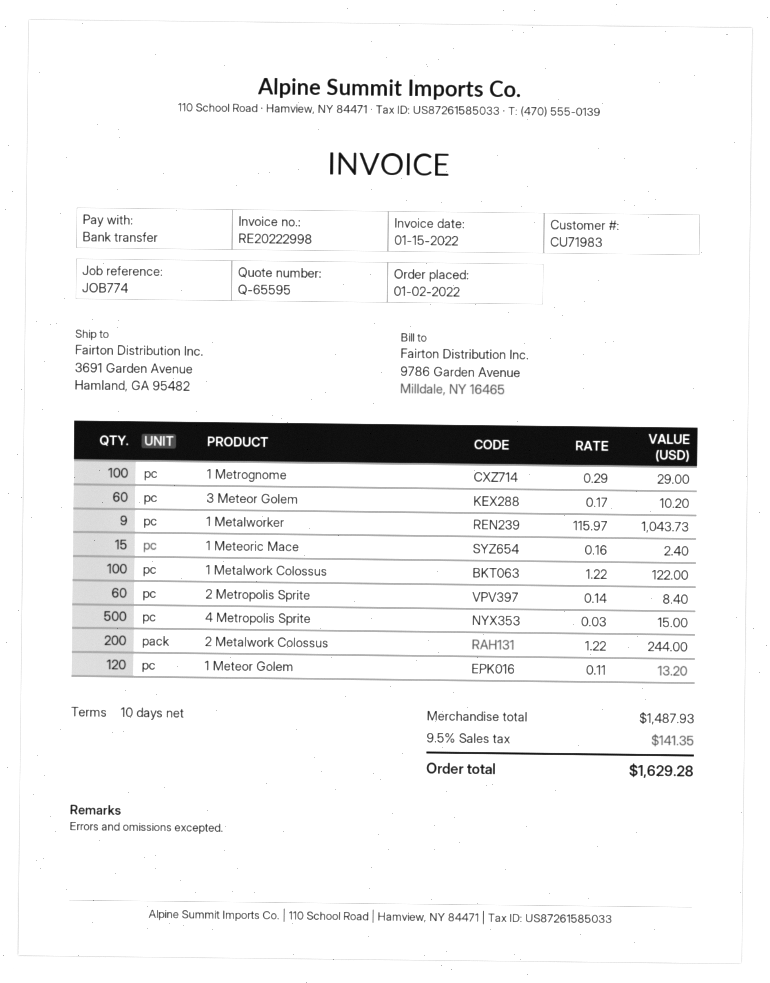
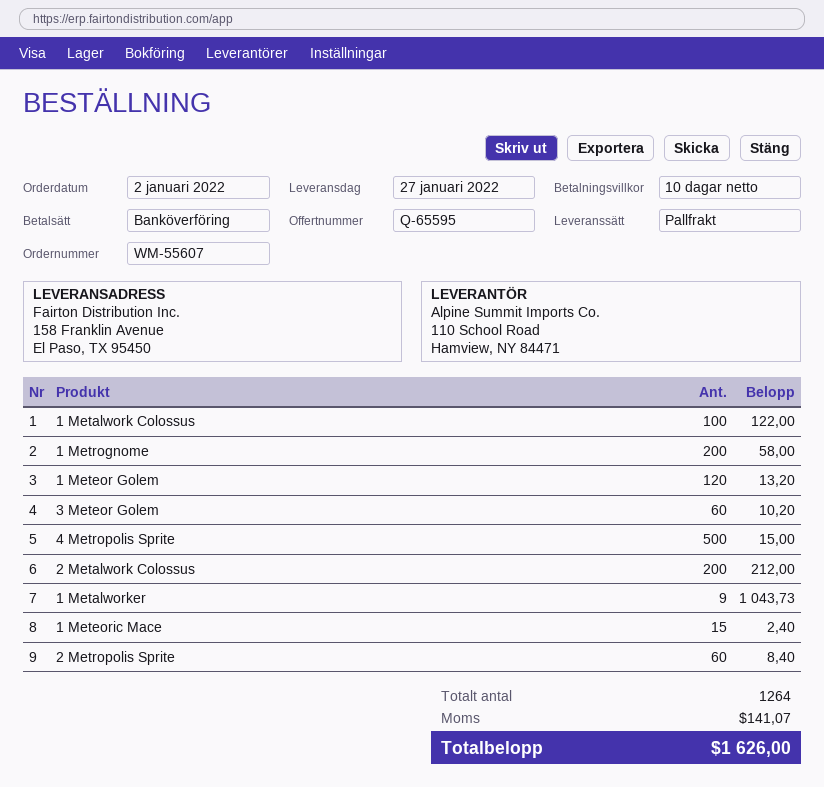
ship to: 3691 Garden Avenue, Hamland, GA 95482 -> 158 Franklin Avenue, El Paso, TX 95450
1 Metrognome: 100 for 29.00 -> 200 for 58.00
2 Metalwork Colossus: 200 for 244.00 -> 200 for 212.00
tax: 141.35 -> 141.07
total: 1629.28 -> 1626.00

